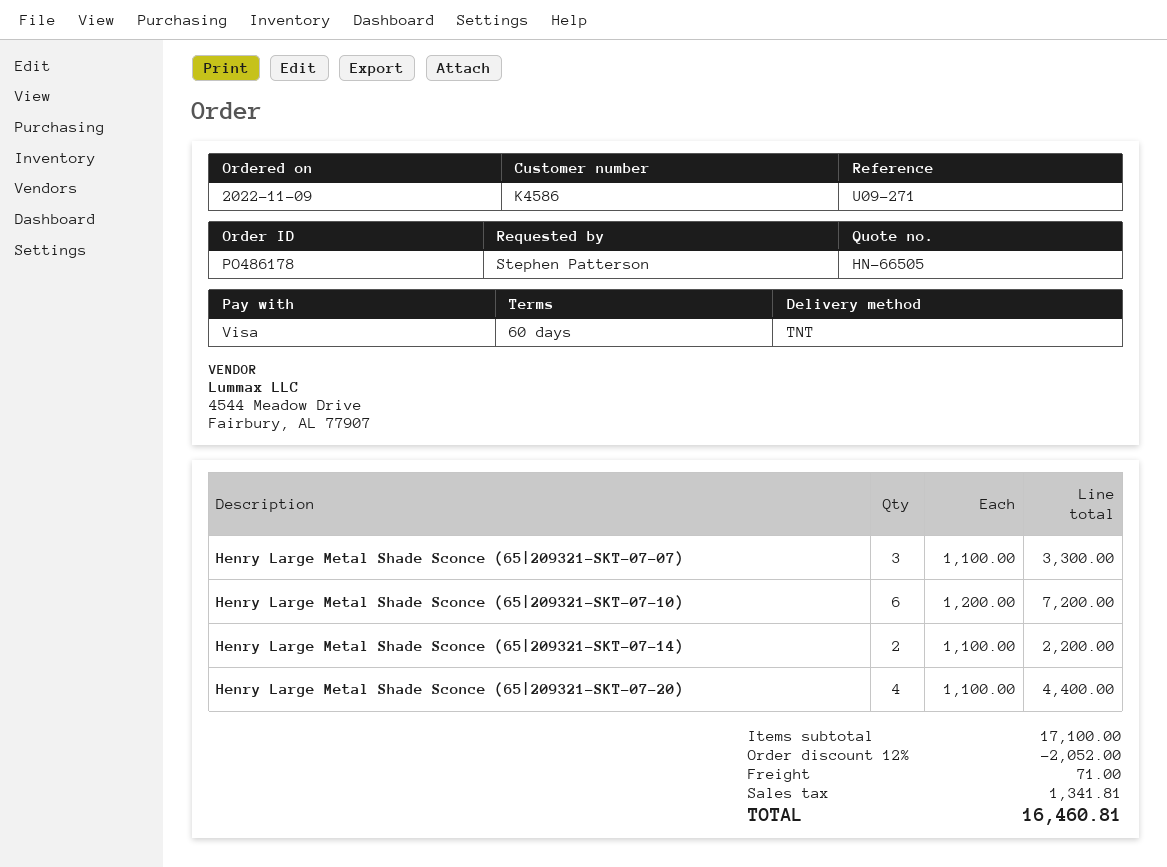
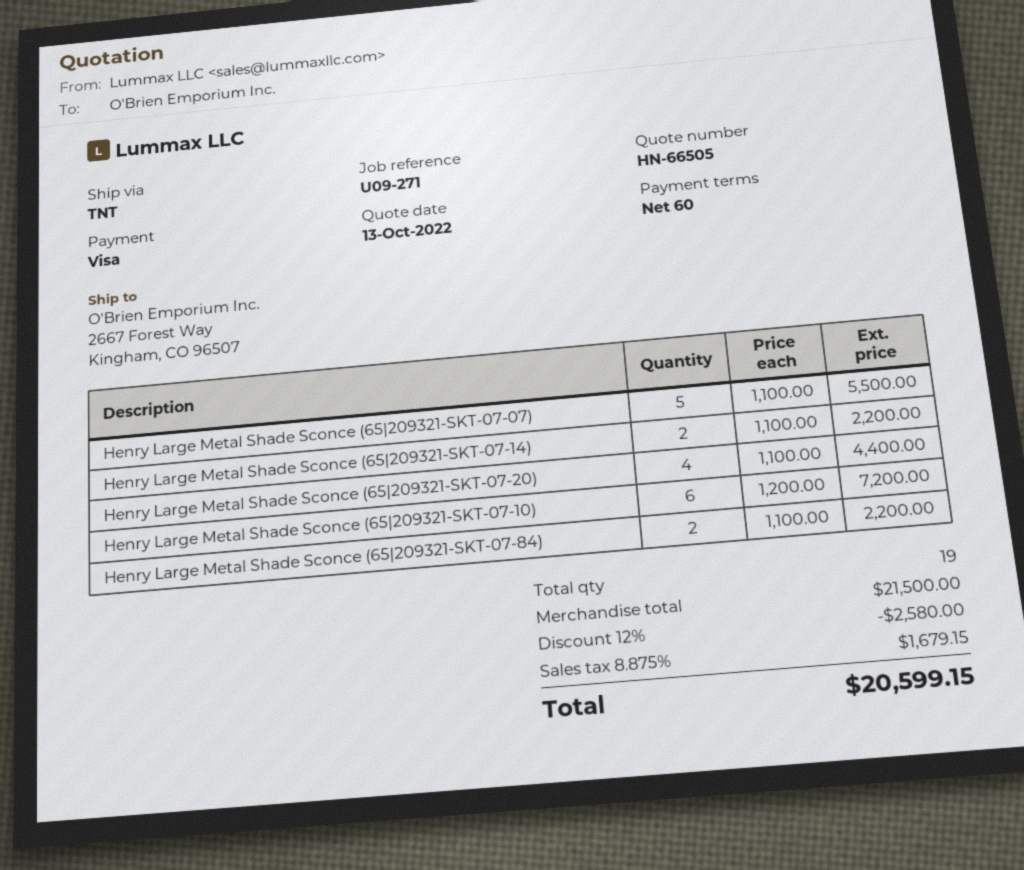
Henry Large Metal Shade Sconce (65|209321-SKT-07-07): 3 x 1100.00 = 3300.00 -> 5 x 1100.00 = 5500.00
Henry Large Metal Shade Sconce (65|209321-SKT-07-84): none -> 2 x 1100.00 = 2200.00
subtotal: 17100.00 -> 21500.00
discount: 12% = 2052.00 -> 12% = 2580.00
shipping: 71.00 -> none
tax: 1341.81 -> 1679.15
total: 16460.81 -> 20599.15

